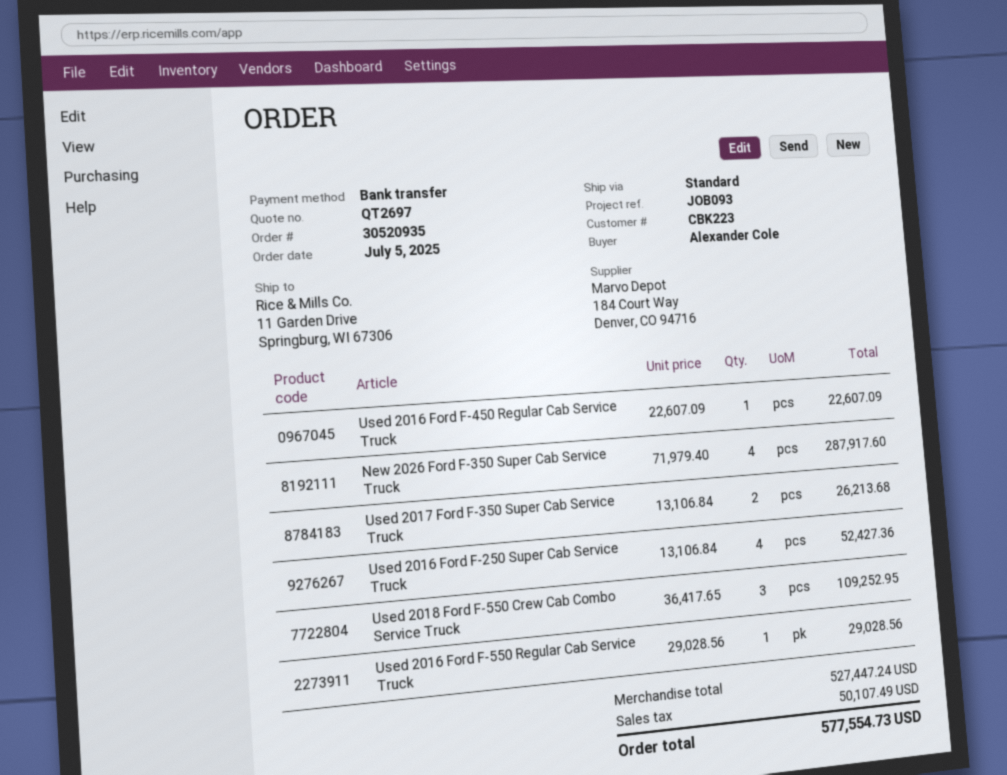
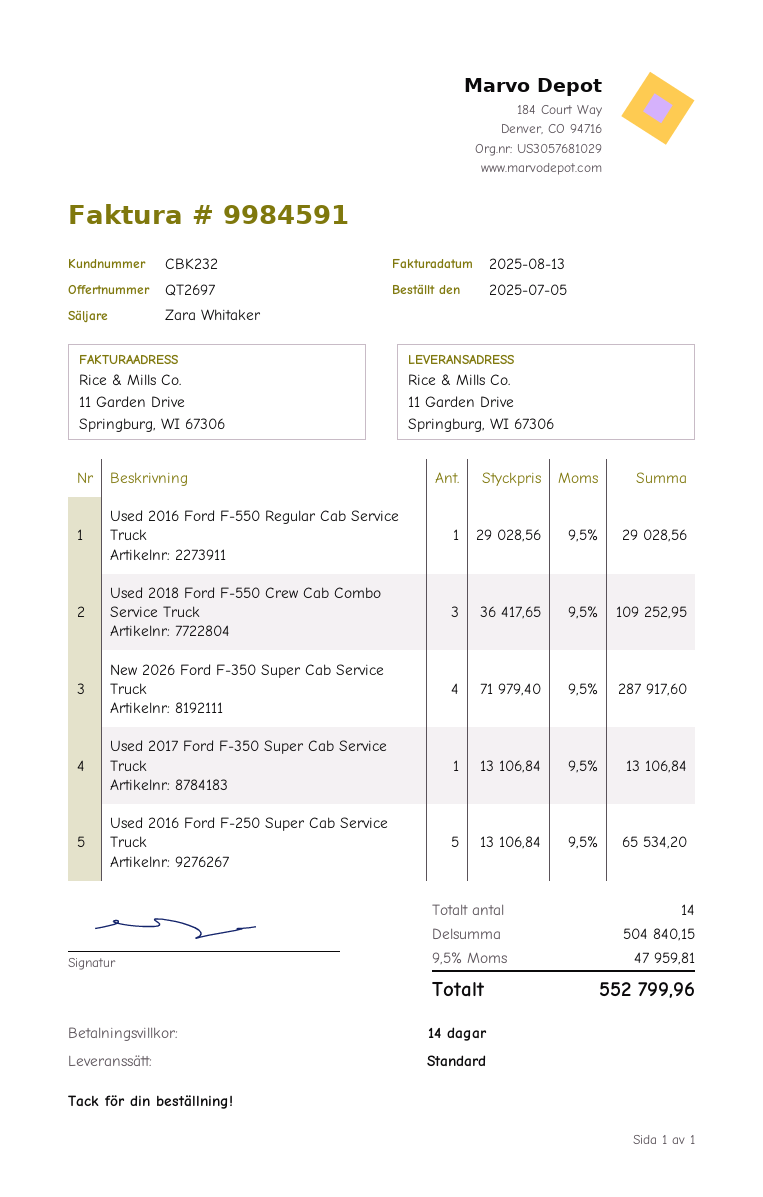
customer number: CBK223 -> CBK232
Used 2016 Ford F-450 Regular Cab Service Truck: 1 x 22607.09 = 22607.09 -> none
Used 2017 Ford F-350 Super Cab Service Truck: 2 x 13106.84 = 26213.68 -> 1 x 13106.84 = 13106.84
Used 2016 Ford F-250 Super Cab Service Truck: 4 x 13106.84 = 52427.36 -> 5 x 13106.84 = 65534.20
subtotal: 527447.24 -> 504840.15
tax: 50107.49 -> 47959.81
total: 577554.73 -> 552799.96

